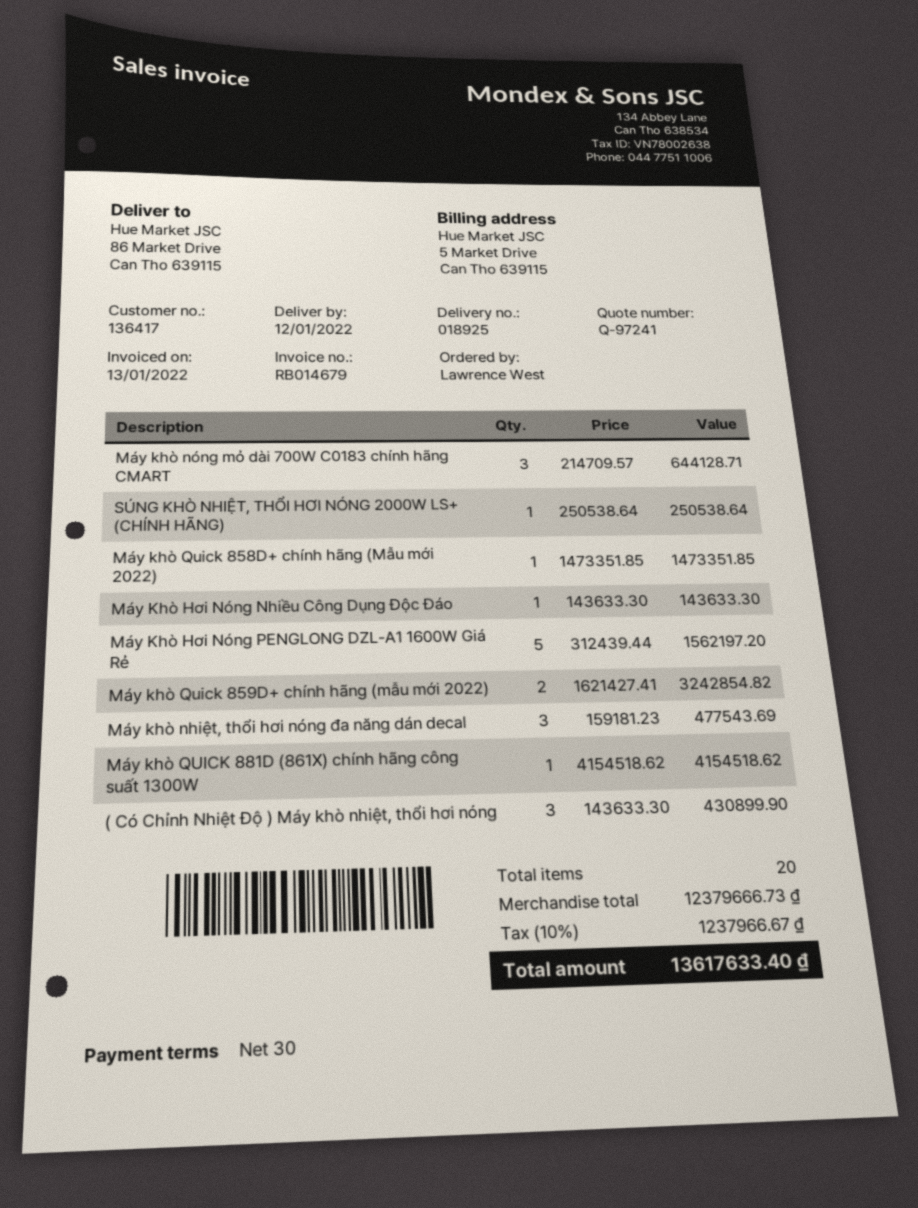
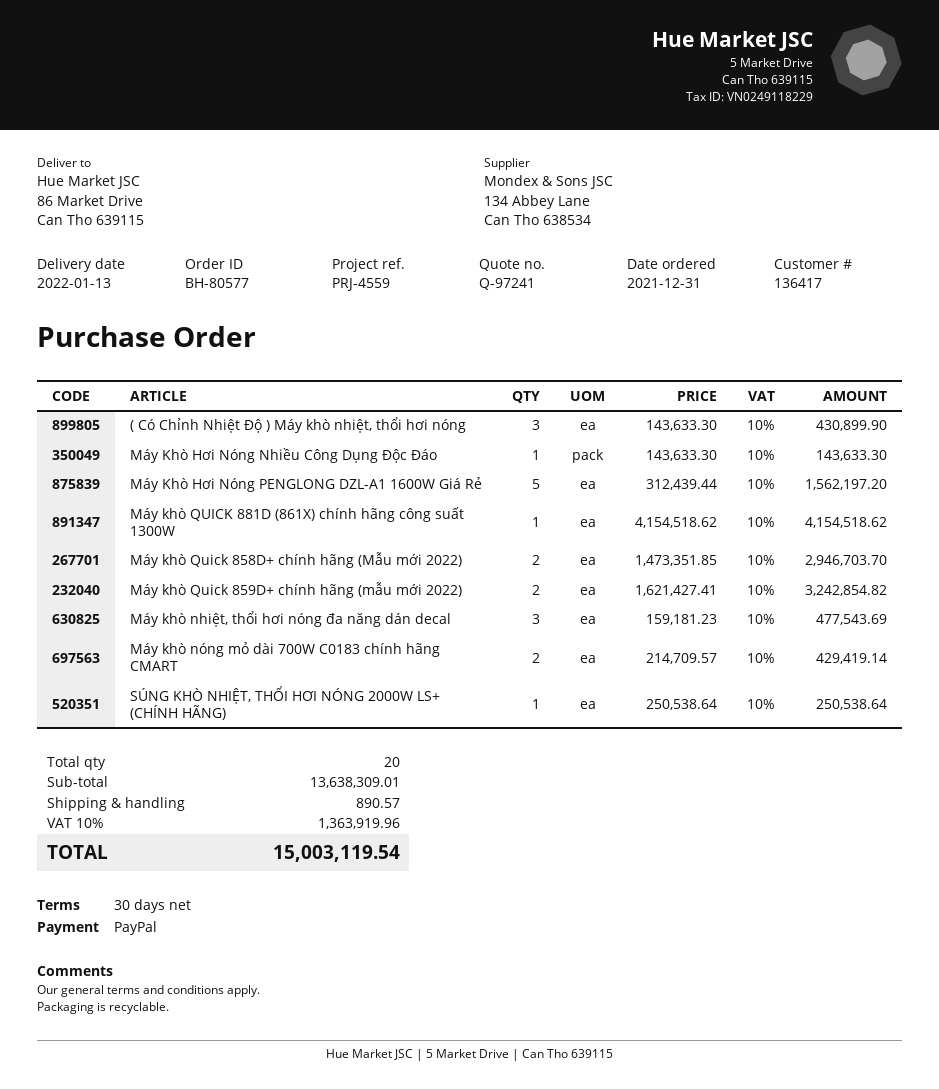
delivery date: 2022-01-12 -> 2022-01-13
Máy khò nóng mỏ dài 700W C0183 chính hãng CMART: 3 x 214709.57 = 644128.71 -> 2 x 214709.57 = 429419.14
Máy khò Quick 858D+ chính hãng (Mẫu mới 2022): 1 x 1473351.85 = 1473351.85 -> 2 x 1473351.85 = 2946703.70
subtotal: 12379666.73 -> 13638309.01
shipping: none -> 890.57
tax: 10% = 1237966.67 -> 10% = 1363919.96
total: 13617633.40 -> 15003119.54

